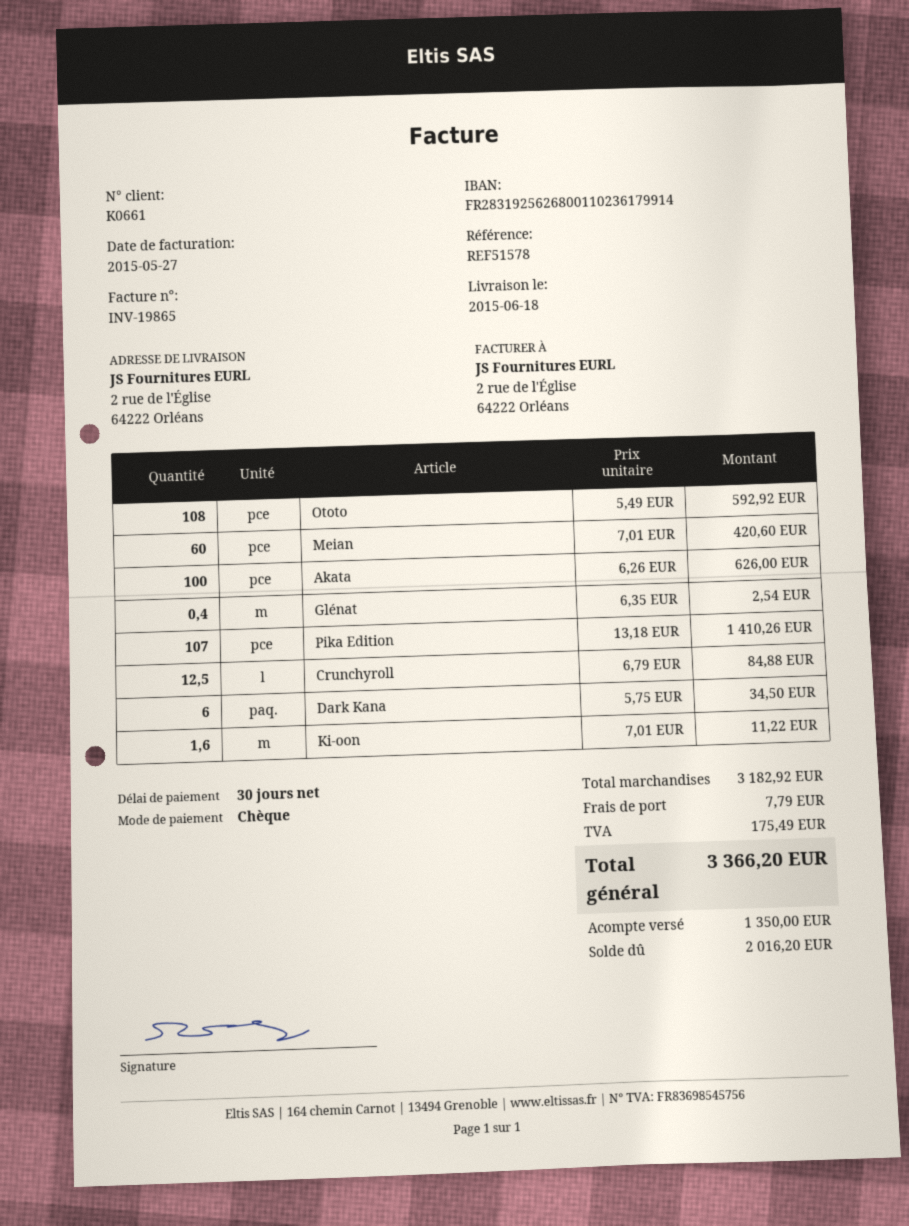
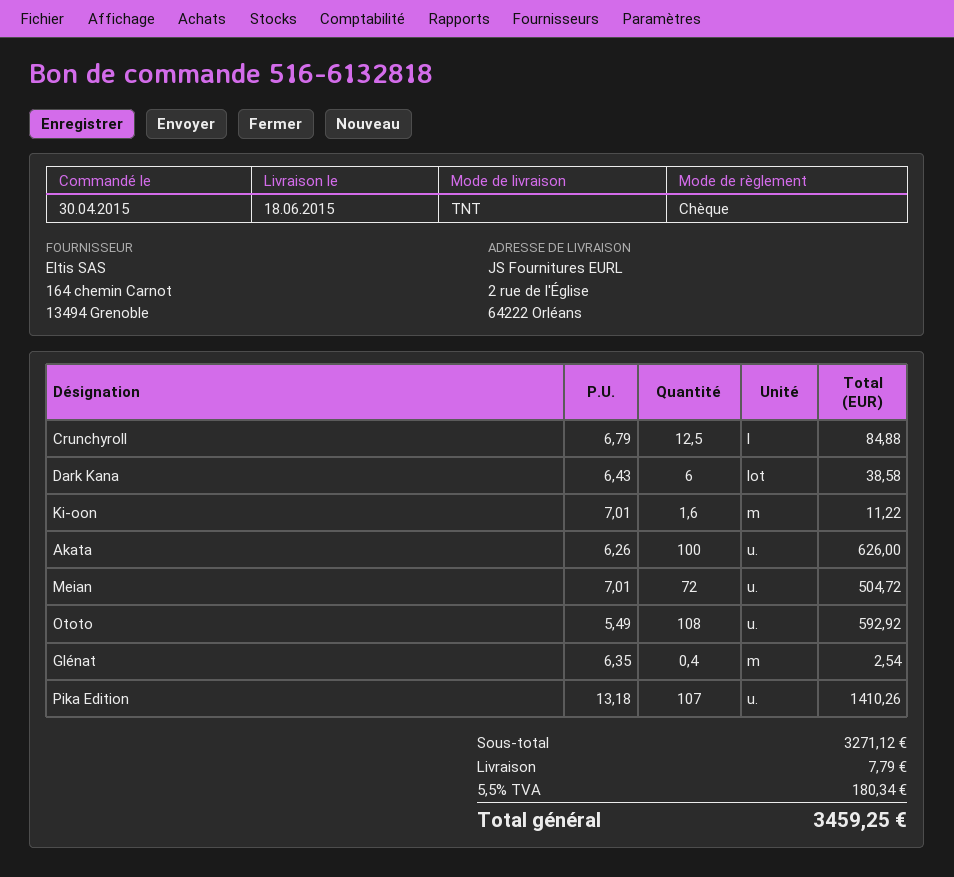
Meian: 60 x 7.01 = 420.60 -> 72 x 7.01 = 504.72
Dark Kana: 6 x 5.75 = 34.50 -> 6 x 6.43 = 38.58
subtotal: 3182.92 -> 3271.12
tax: 175.49 -> 180.34
total: 3366.20 -> 3459.25

